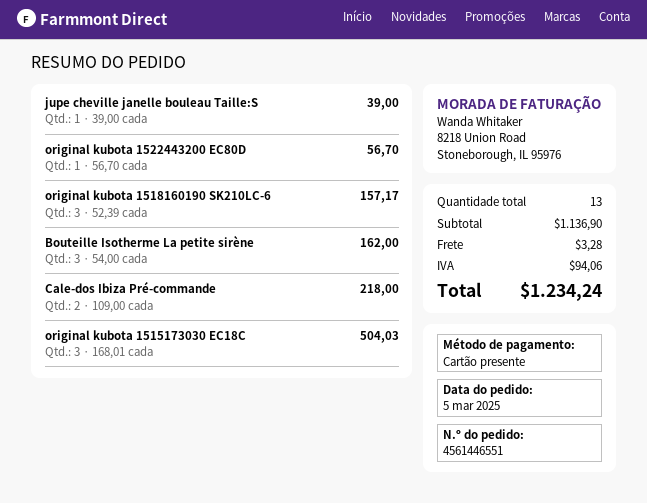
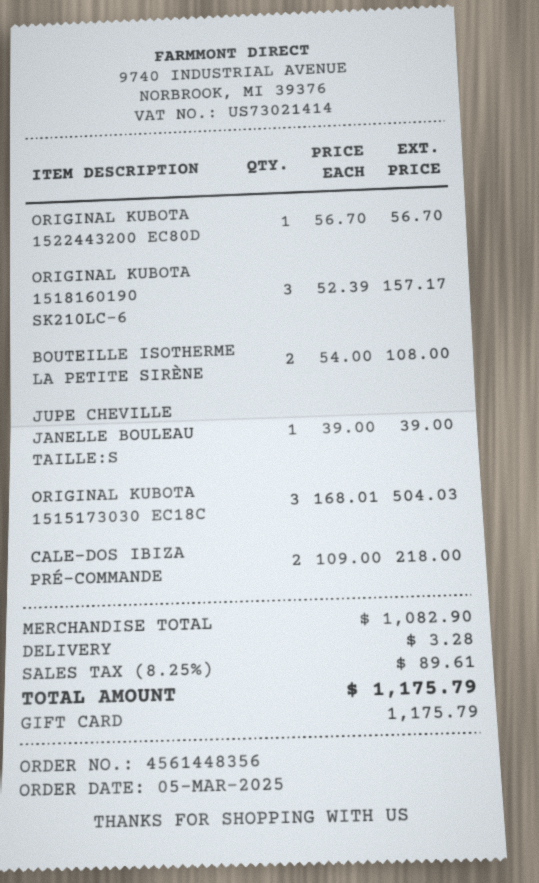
order number: 4561446551 -> 4561448356
Bouteille Isotherme La petite sirène: 3 x 54.00 = 162.00 -> 2 x 54.00 = 108.00
subtotal: 1136.90 -> 1082.90
tax: 94.06 -> 89.61
total: 1234.24 -> 1175.79

